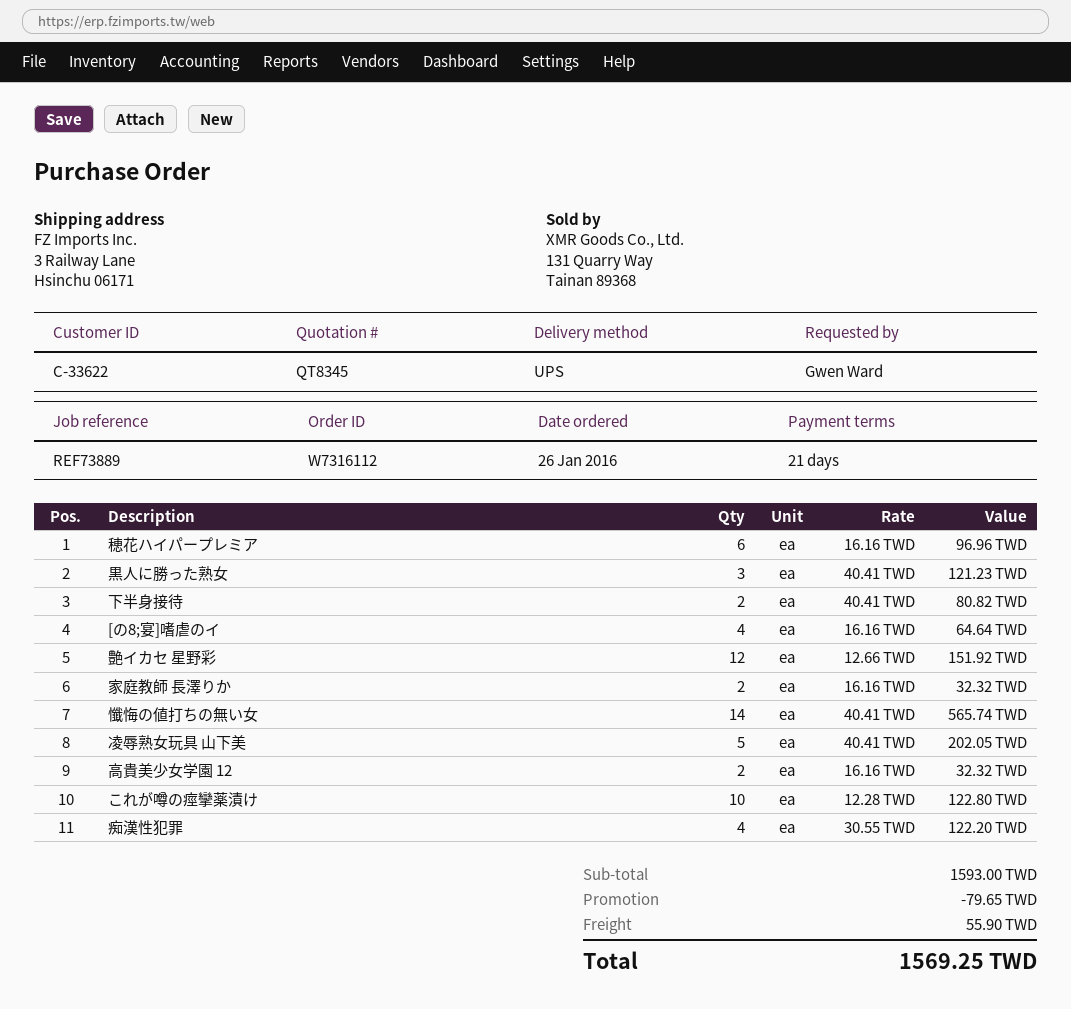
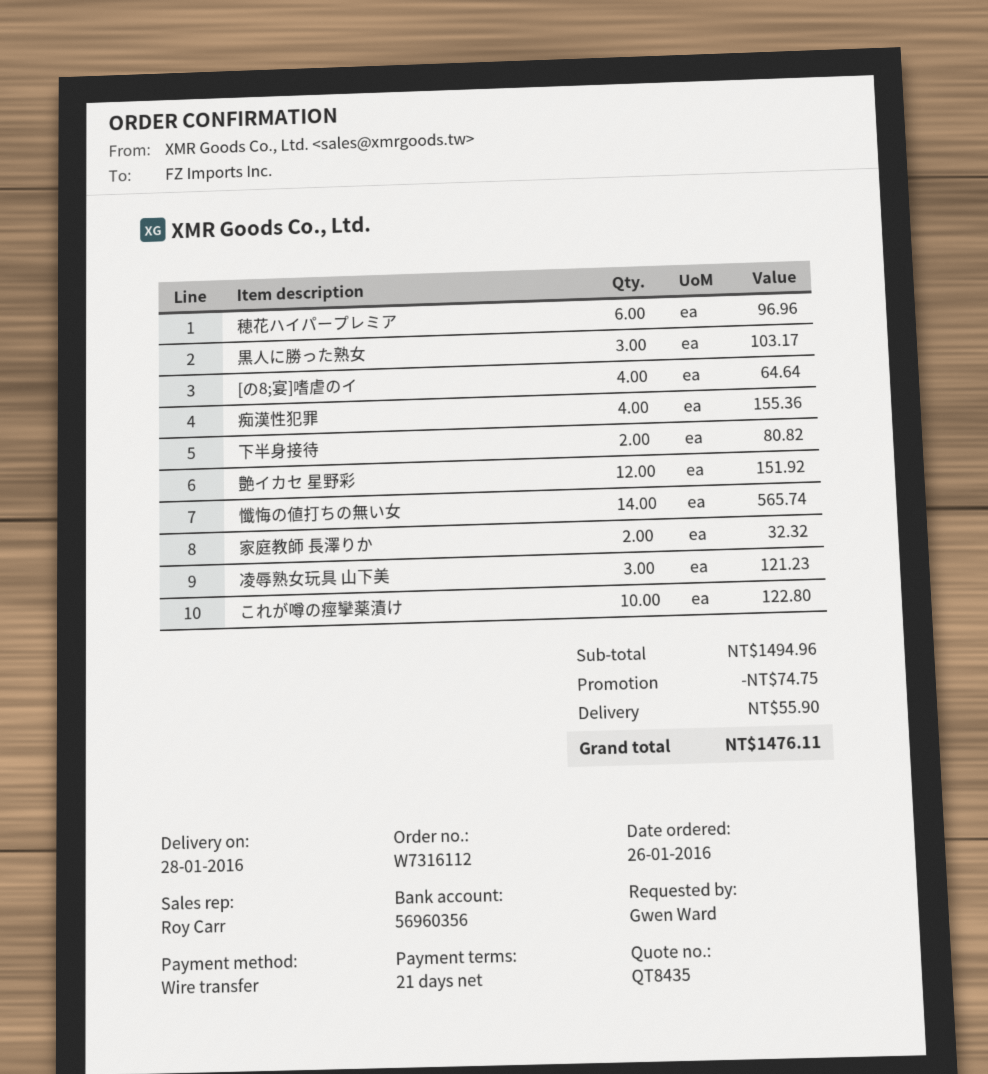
quote number: QT8345 -> QT8435
黒人に勝った熟女: 3 for 121.23 -> 3 for 103.17
凌辱熟女玩具 山下美: 5 for 202.05 -> 3 for 121.23
高貴美少女学園 12: 2 for 32.32 -> none
痴漢性犯罪: 4 for 122.20 -> 4 for 155.36
subtotal: 1593.00 -> 1494.96
discount: 79.65 -> 74.75
total: 1569.25 -> 1476.11

